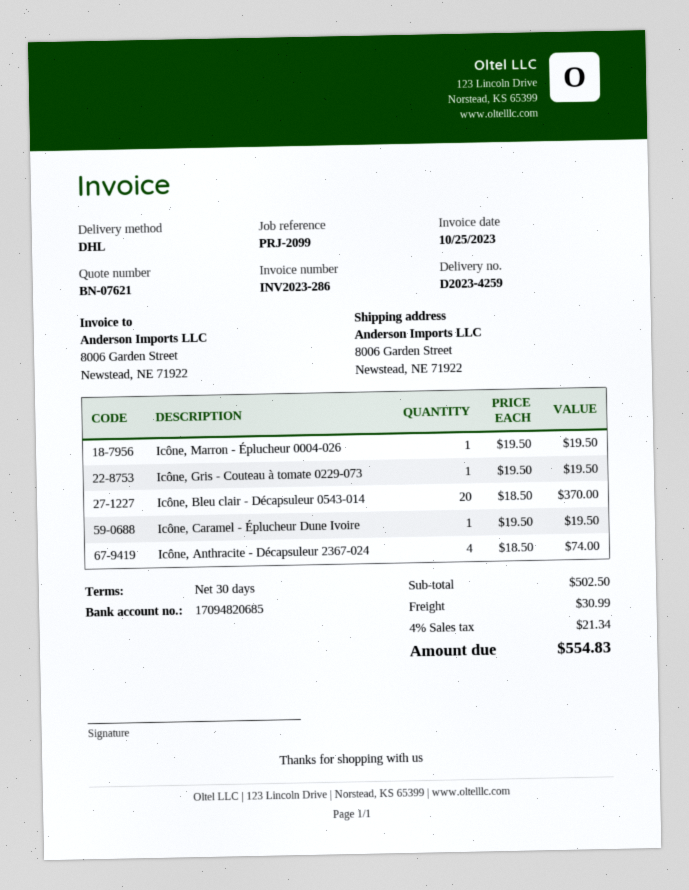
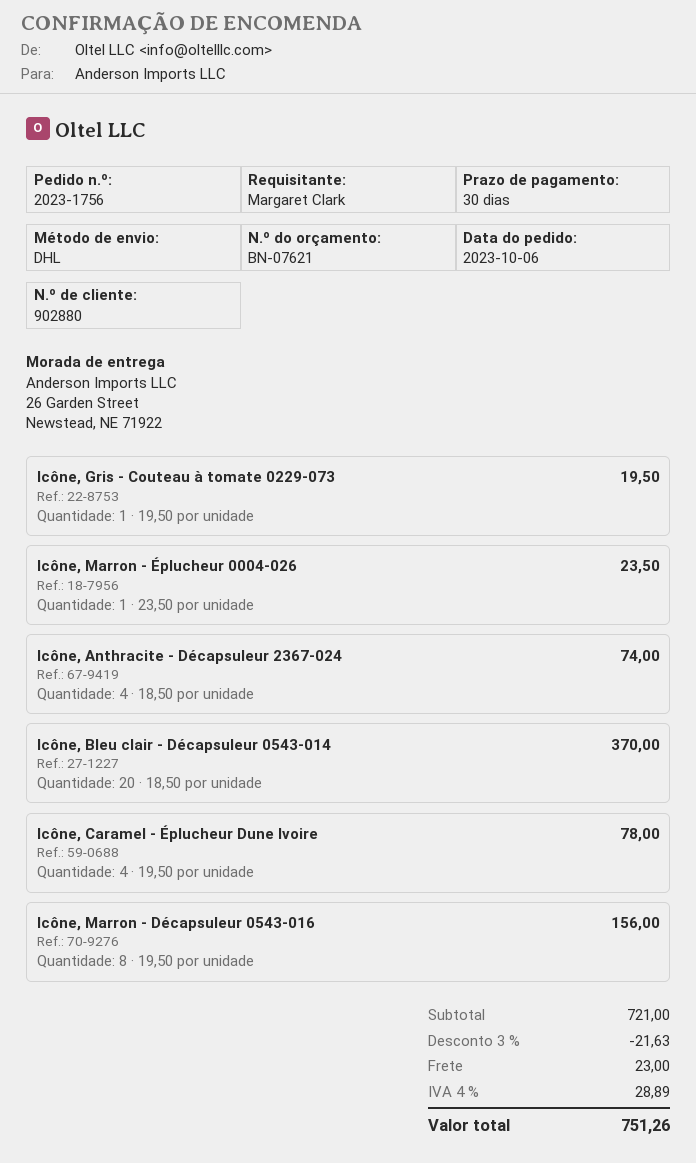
ship to: 8006 Garden Street, Newstead, NE 71922 -> 26 Garden Street, Newstead, NE 71922
Icône, Marron - Éplucheur 0004-026: 1 x 19.50 = 19.50 -> 1 x 23.50 = 23.50
Icône, Caramel - Éplucheur Dune Ivoire: 1 x 19.50 = 19.50 -> 4 x 19.50 = 78.00
Icône, Marron - Décapsuleur 0543-016: none -> 8 x 19.50 = 156.00
subtotal: 502.50 -> 721.00
discount: none -> 3% = 21.63
shipping: 30.99 -> 23.00
tax: 4% = 21.34 -> 4% = 28.89
total: 554.83 -> 751.26

